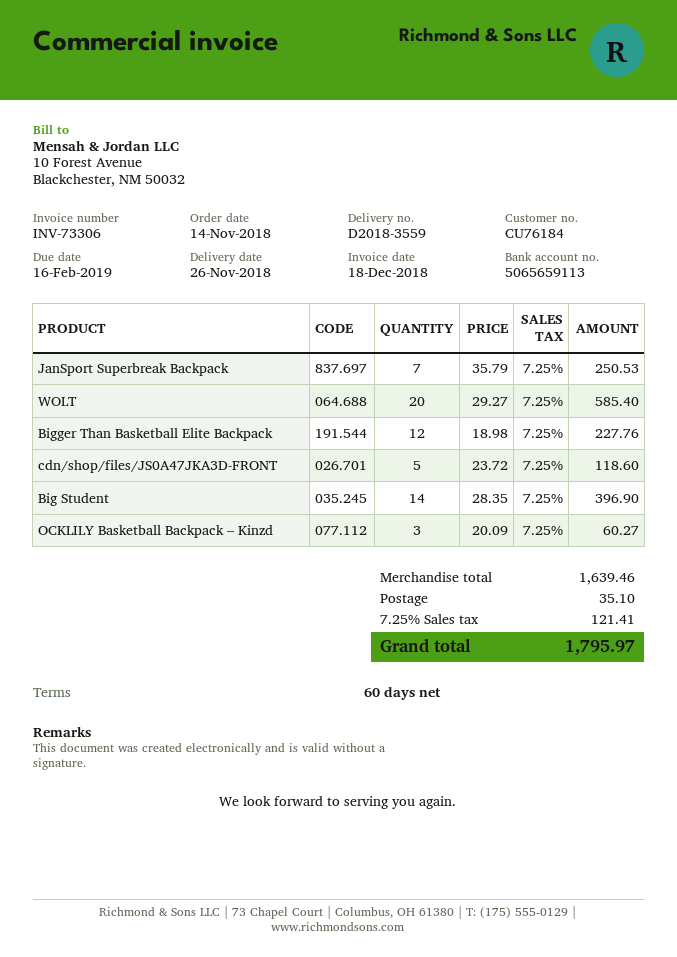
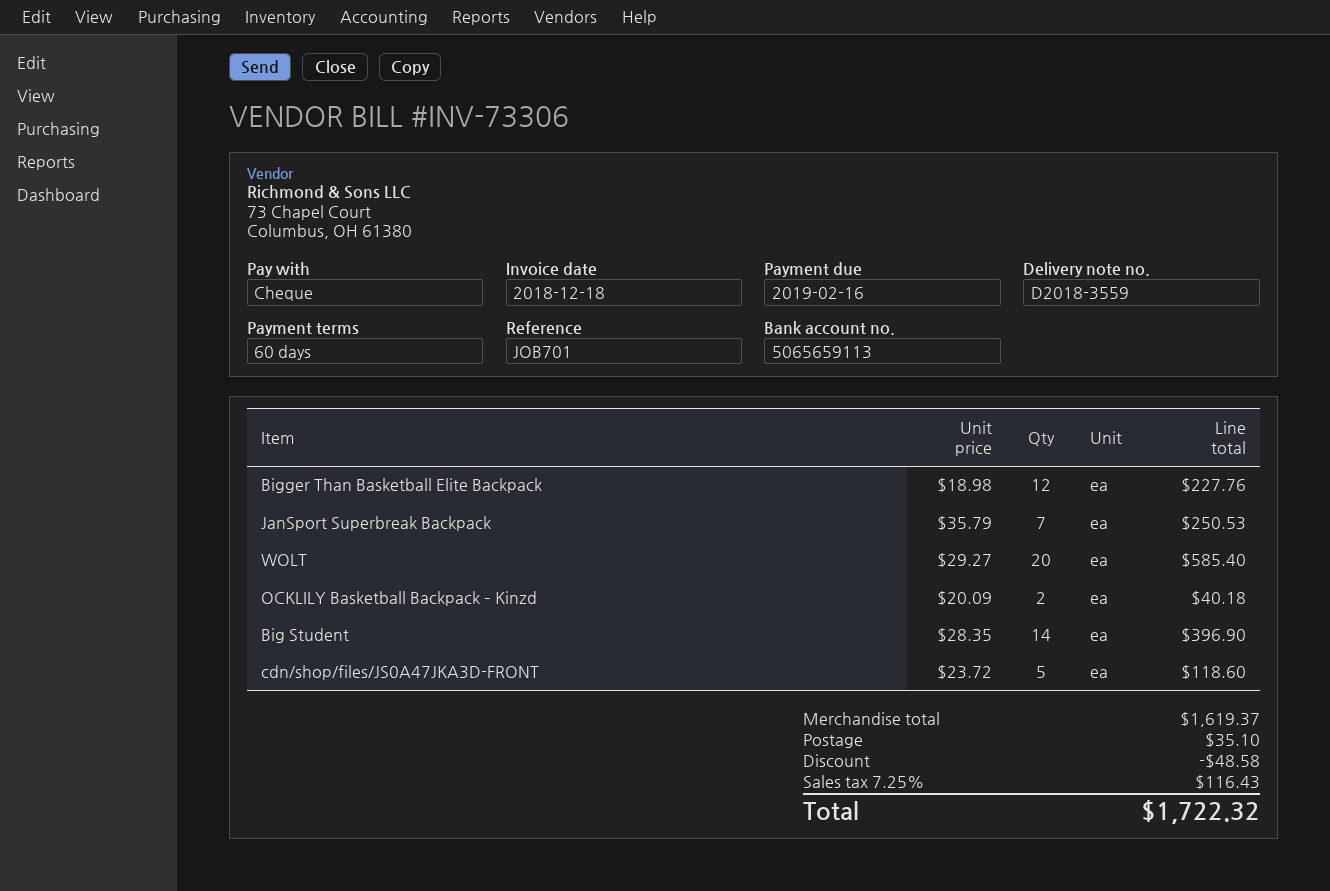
OCKLILY Basketball Backpack – Kinzd: 3 x 20.09 = 60.27 -> 2 x 20.09 = 40.18
subtotal: 1639.46 -> 1619.37
discount: none -> 48.58
tax: 7.25% = 121.41 -> 7.25% = 116.43
total: 1795.97 -> 1722.32

